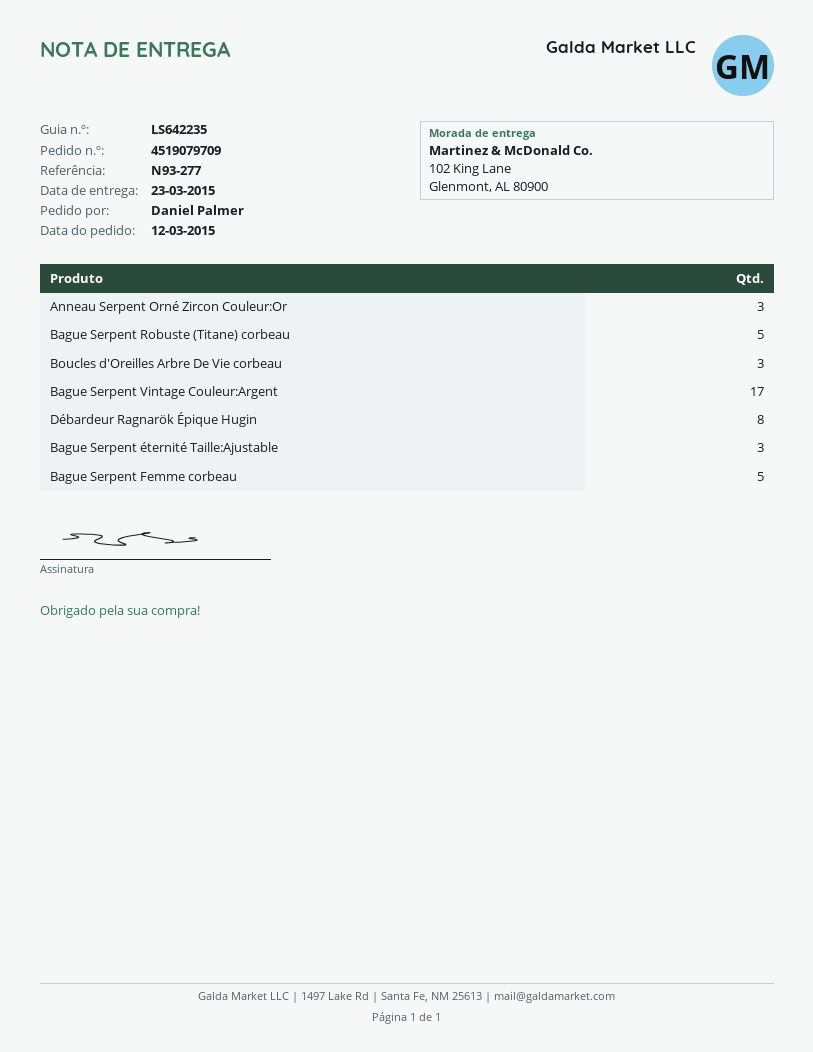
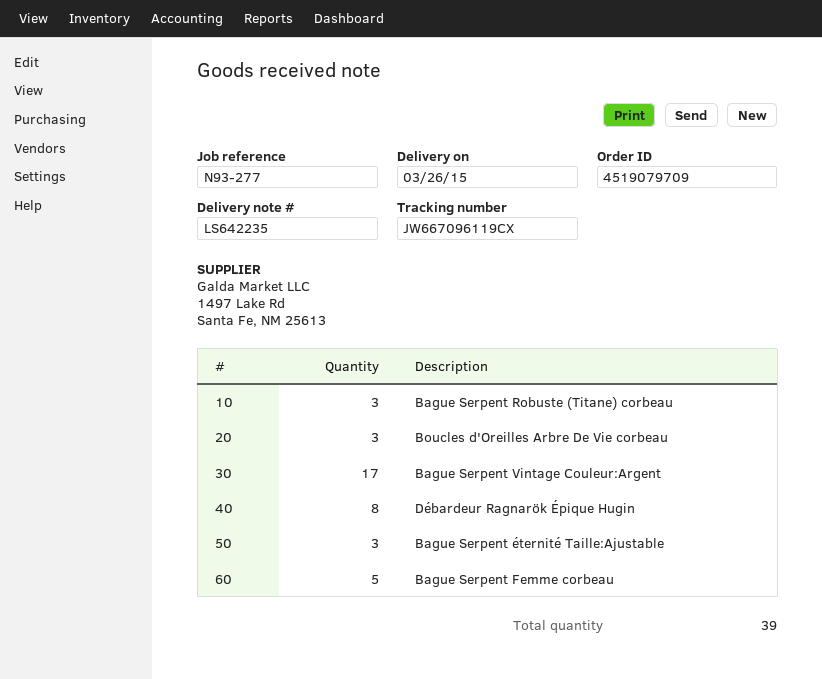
delivery date: 2015-03-23 -> 2015-03-26
Anneau Serpent Orné Zircon Couleur:Or: 3 -> none
Bague Serpent Robuste (Titane) corbeau: 5 -> 3

